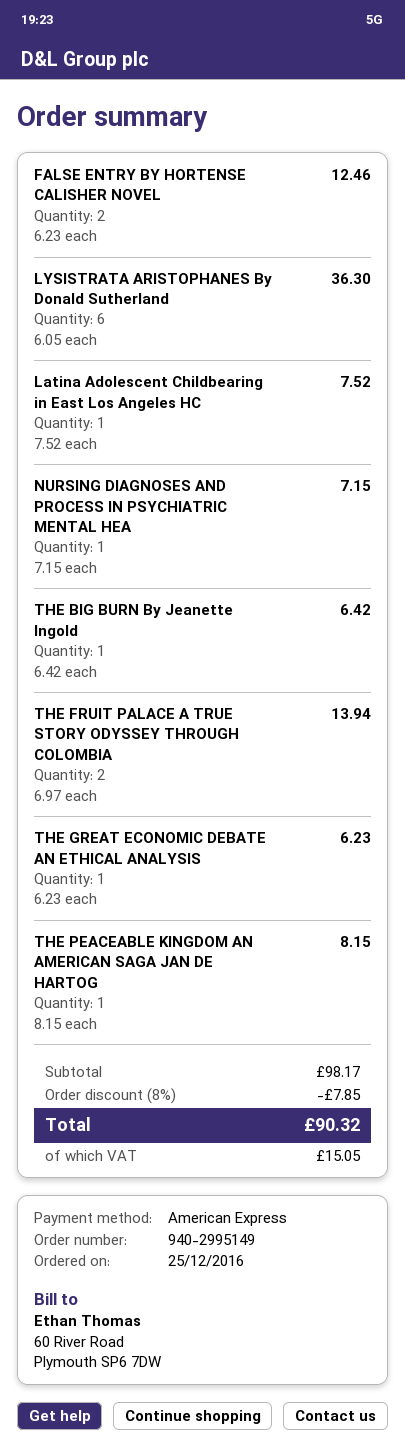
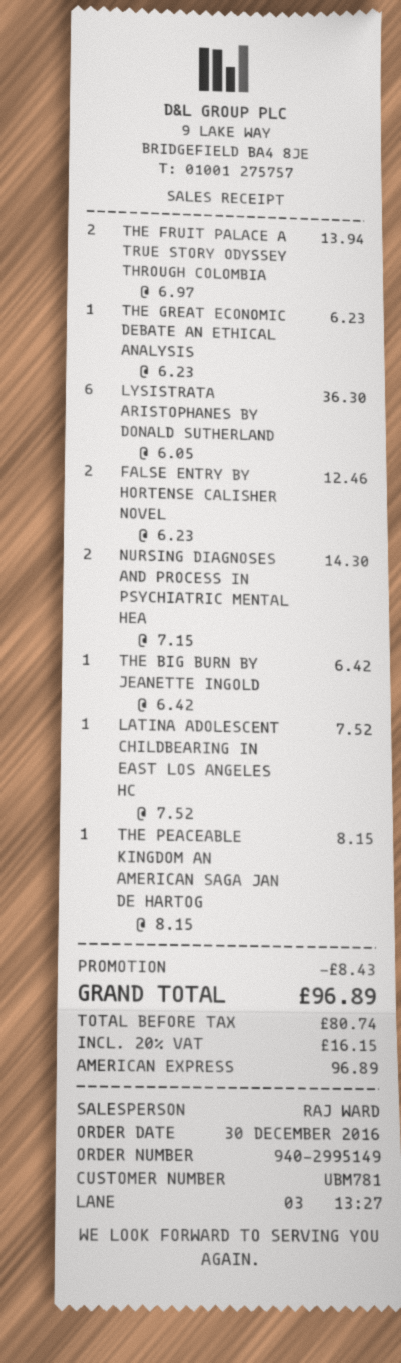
order date: 2016-12-25 -> 2016-12-30
NURSING DIAGNOSES AND PROCESS IN PSYCHIATRIC MENTAL HEA: 1 x 7.15 = 7.15 -> 2 x 7.15 = 14.30
discount: 7.85 -> 8.43
tax: 15.05 -> 16.15
total: 90.32 -> 96.89

